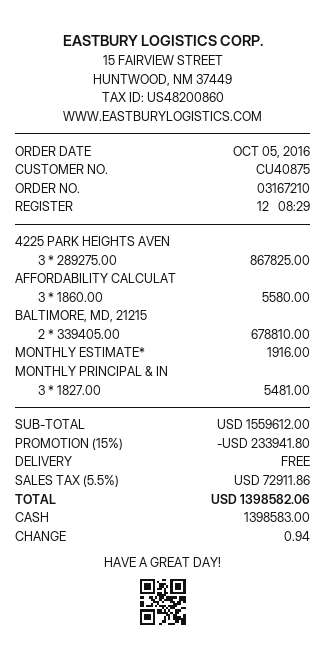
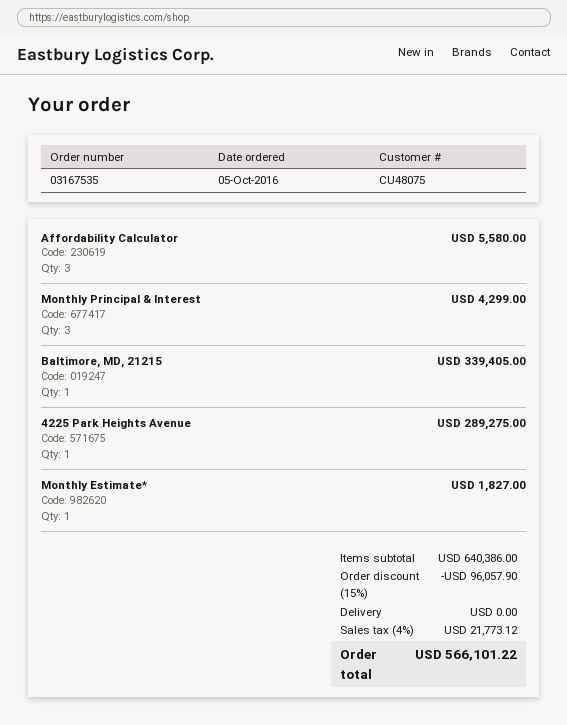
order number: 03167210 -> 03167535
customer number: CU40875 -> CU48075
4225 PARK HEIGHTS AVEN: 3 for 867825.00 -> 1 for 289275.00
BALTIMORE, MD, 21215: 2 for 678810.00 -> 1 for 339405.00
MONTHLY ESTIMATE*: 1 for 1916.00 -> 1 for 1827.00
MONTHLY PRINCIPAL & IN: 3 for 5481.00 -> 3 for 4299.00
subtotal: 1559612.00 -> 640386.00
discount: 15% = 233941.80 -> 15% = 96057.90
tax: 5.5% = 72911.86 -> 4% = 21773.12
total: 1398582.06 -> 566101.22

